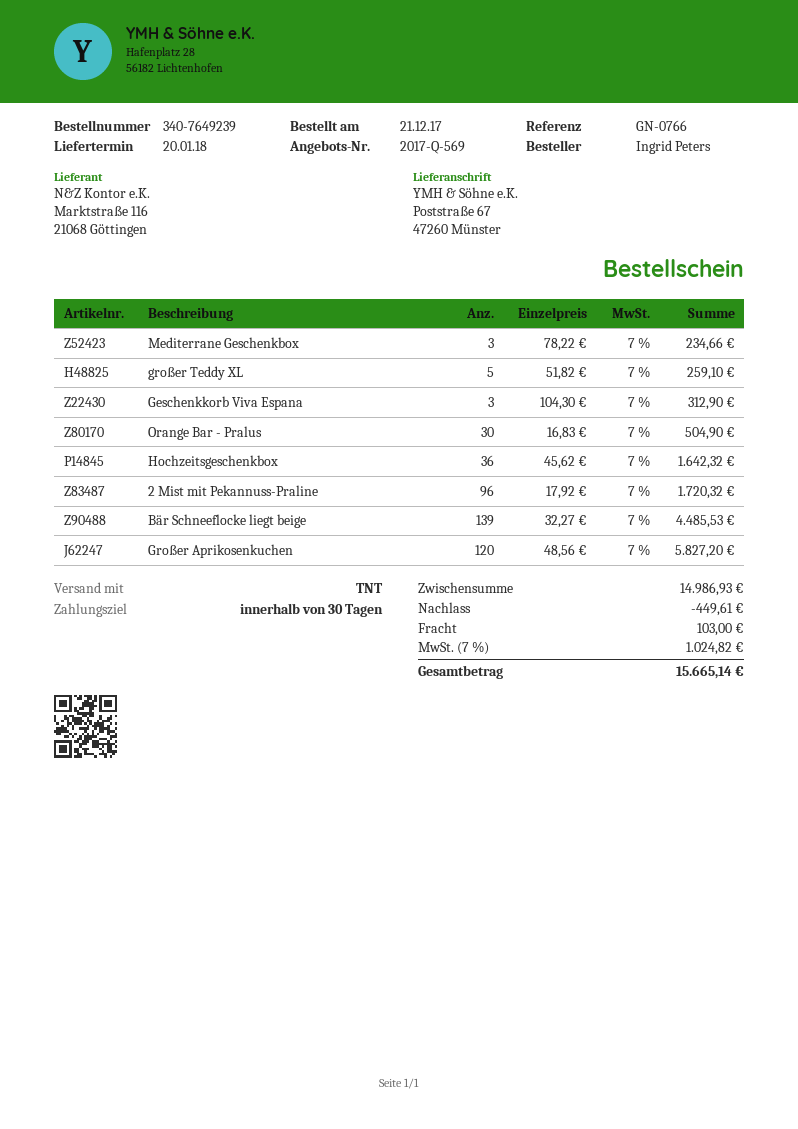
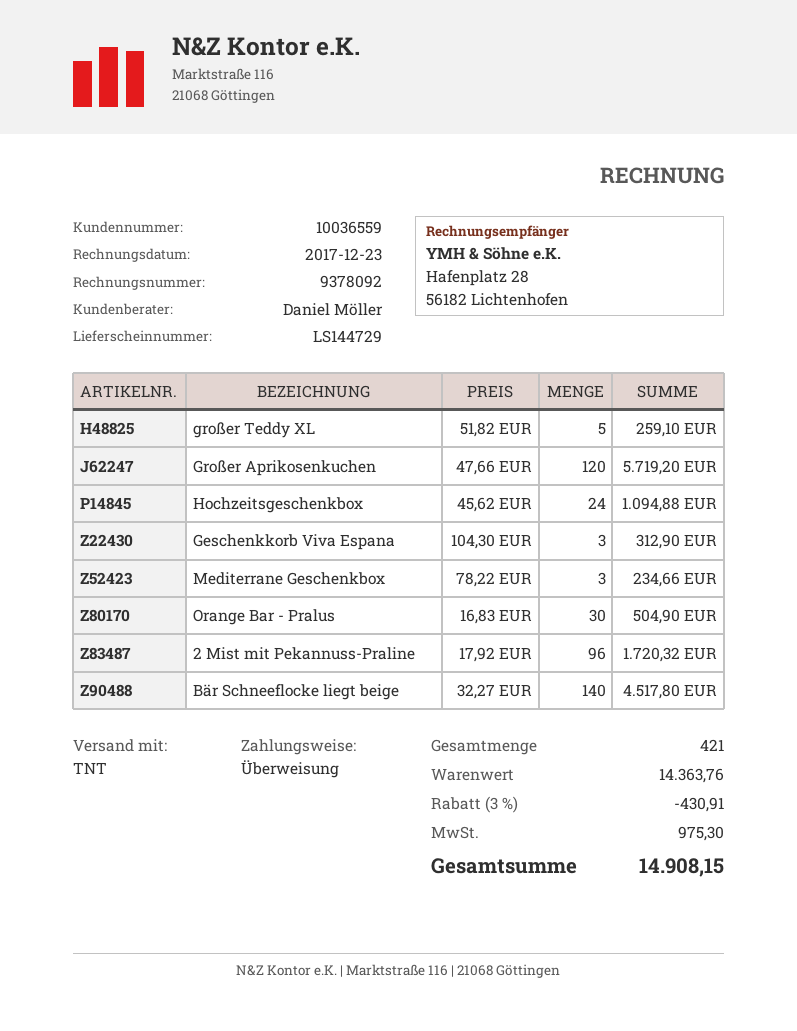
Hochzeitsgeschenkbox: 36 x 45.62 = 1642.32 -> 24 x 45.62 = 1094.88
Bär Schneeflocke liegt beige: 139 x 32.27 = 4485.53 -> 140 x 32.27 = 4517.80
Großer Aprikosenkuchen: 120 x 48.56 = 5827.20 -> 120 x 47.66 = 5719.20
subtotal: 14986.93 -> 14363.76
discount: 449.61 -> 430.91
shipping: 103.00 -> none
tax: 1024.82 -> 975.30
total: 15665.14 -> 14908.15

